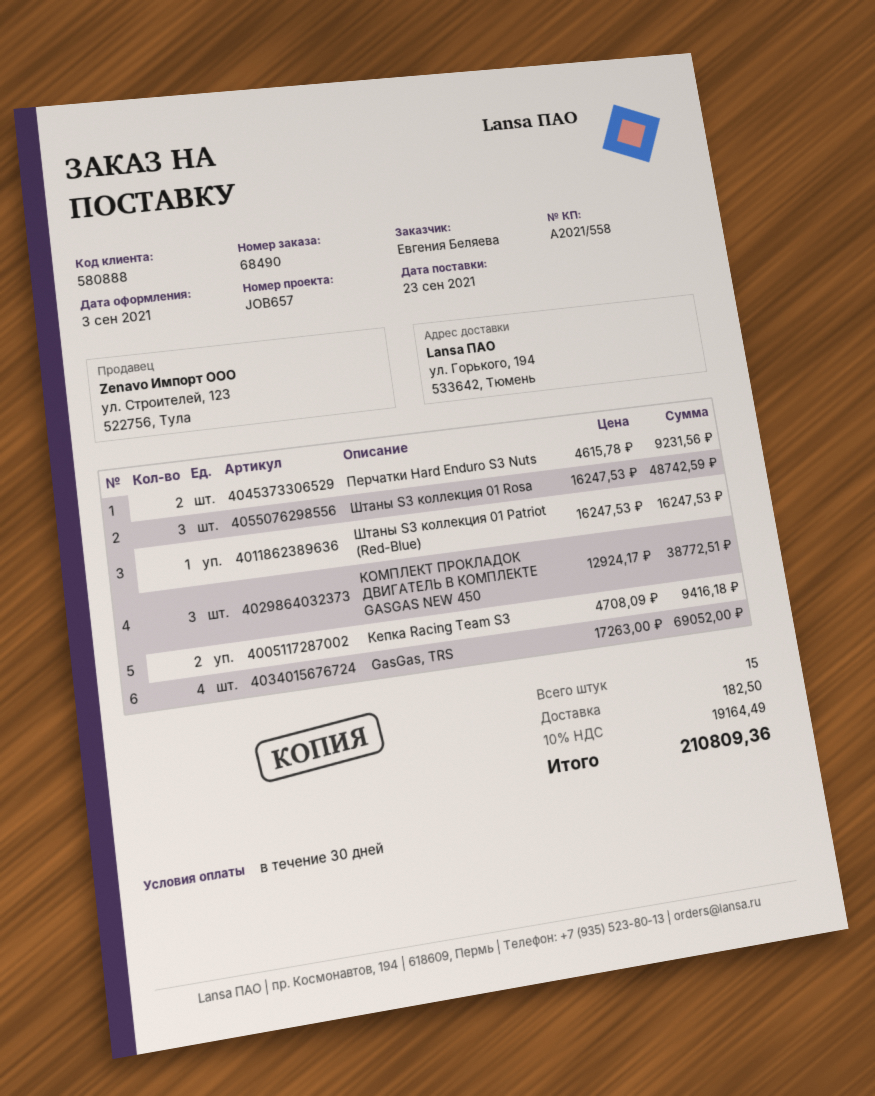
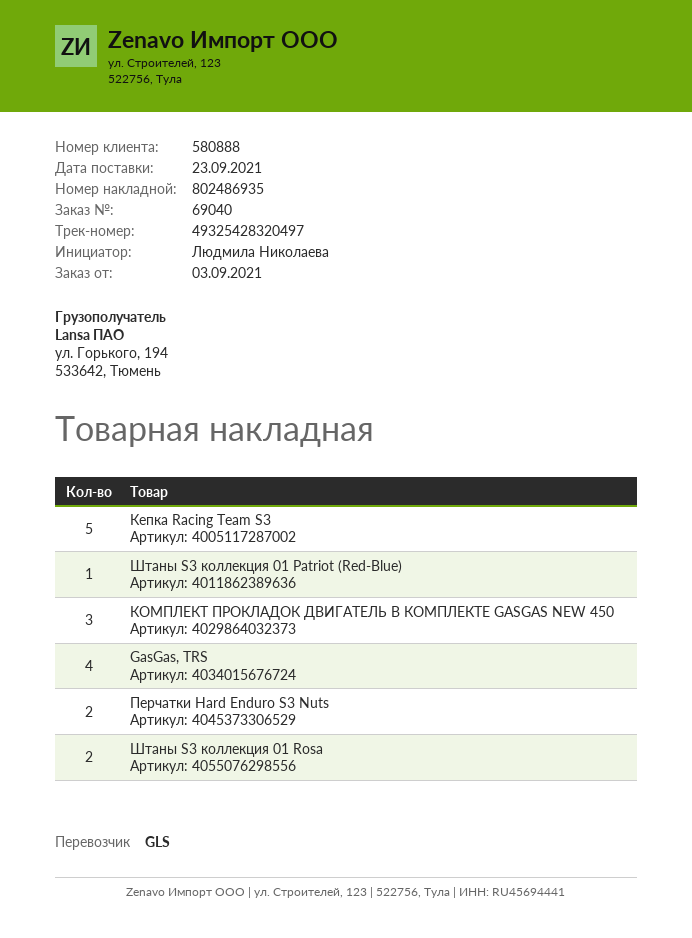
order number: 68490 -> 69040
ordered by: Евгения Беляева -> Людмила Николаева
Штаны S3 коллекция 01 Rosa: 3 -> 2
Кепка Racing Team S3: 2 -> 5

